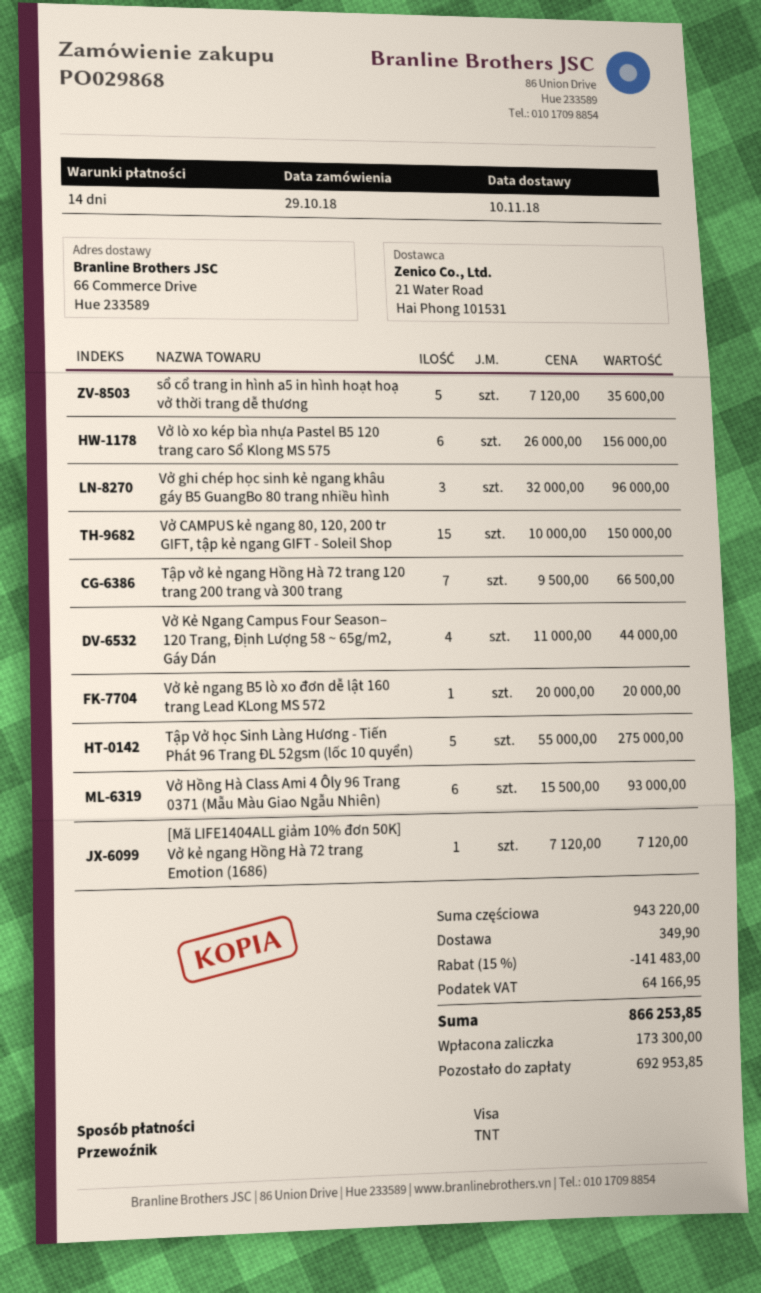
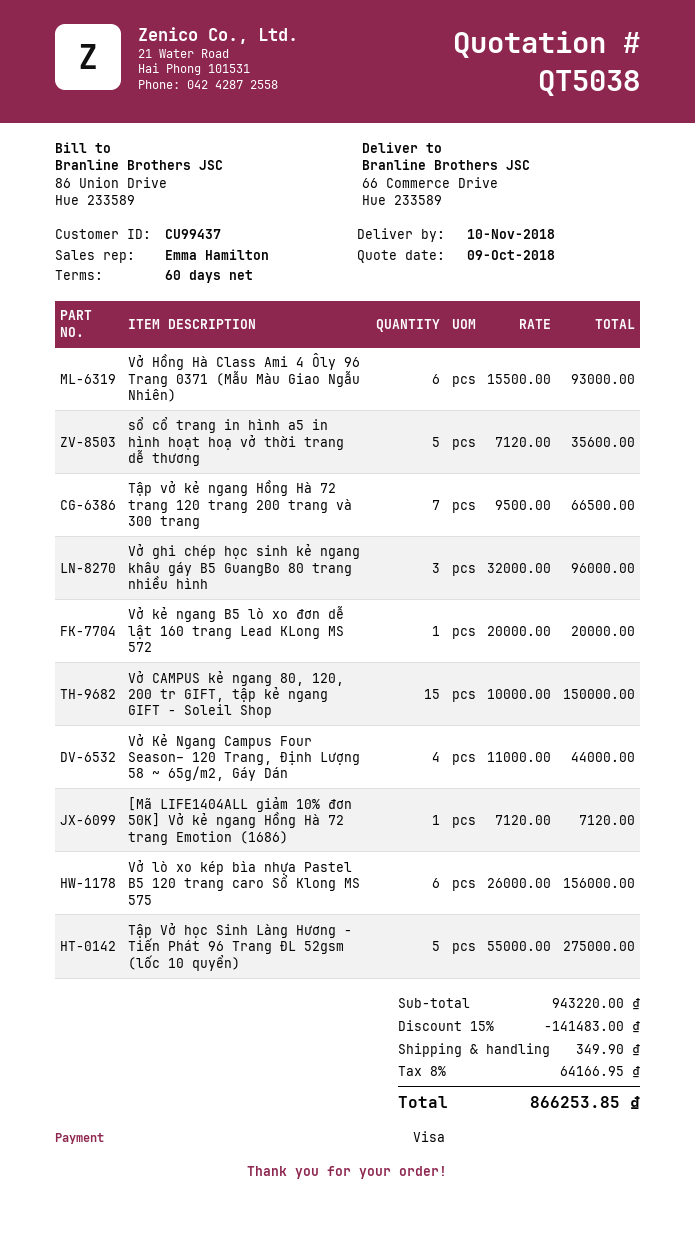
payment terms: 14 days -> 60 days

